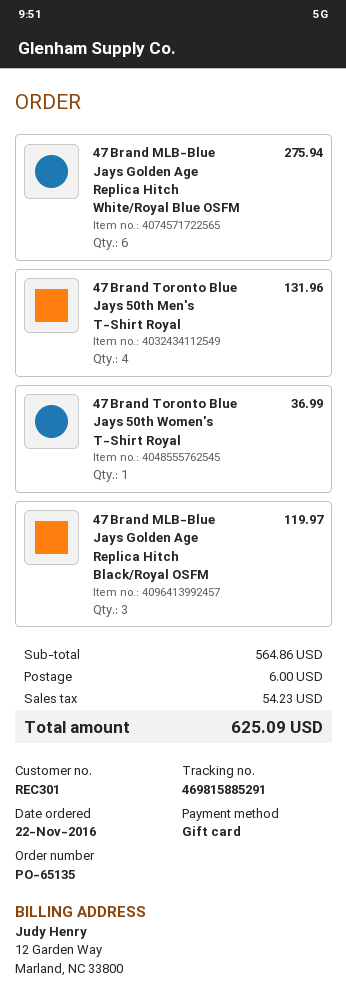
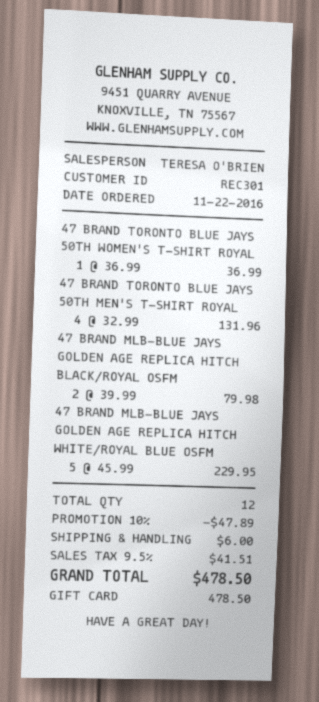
47 Brand MLB-Blue Jays Golden Age Replica Hitch White/Royal Blue OSFM: 6 for 275.94 -> 5 for 229.95
47 Brand MLB-Blue Jays Golden Age Replica Hitch Black/Royal OSFM: 3 for 119.97 -> 2 for 79.98
discount: none -> 10% = 47.89
tax: 54.23 -> 41.51
total: 625.09 -> 478.50

